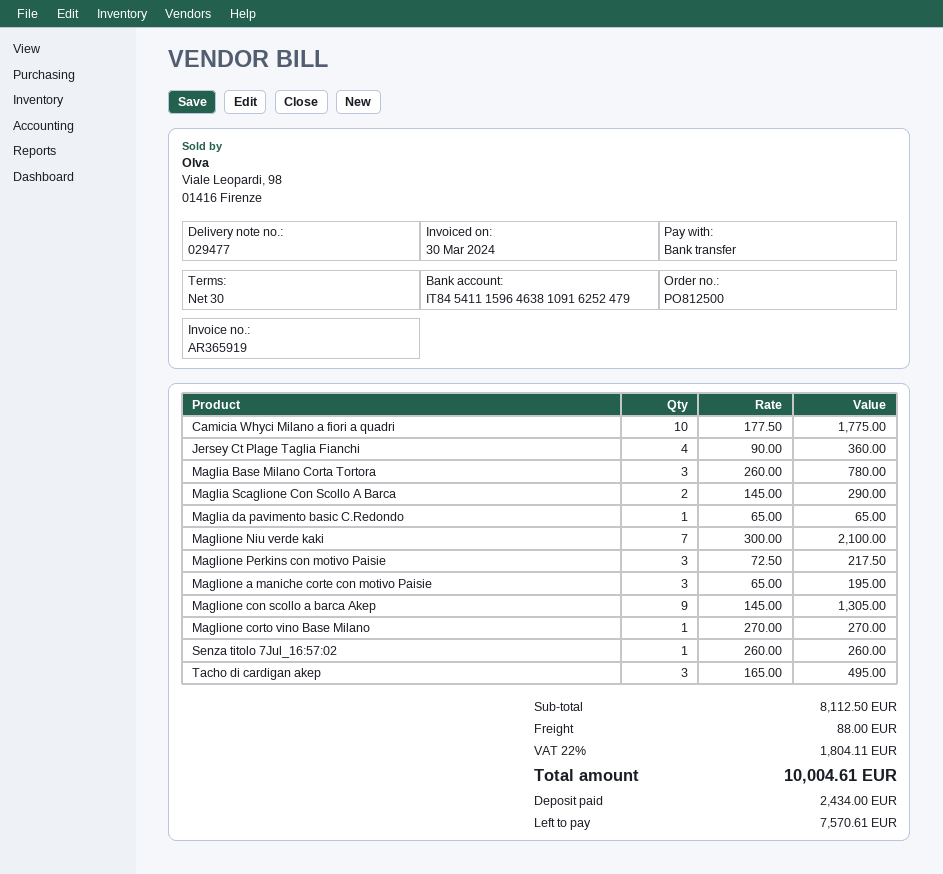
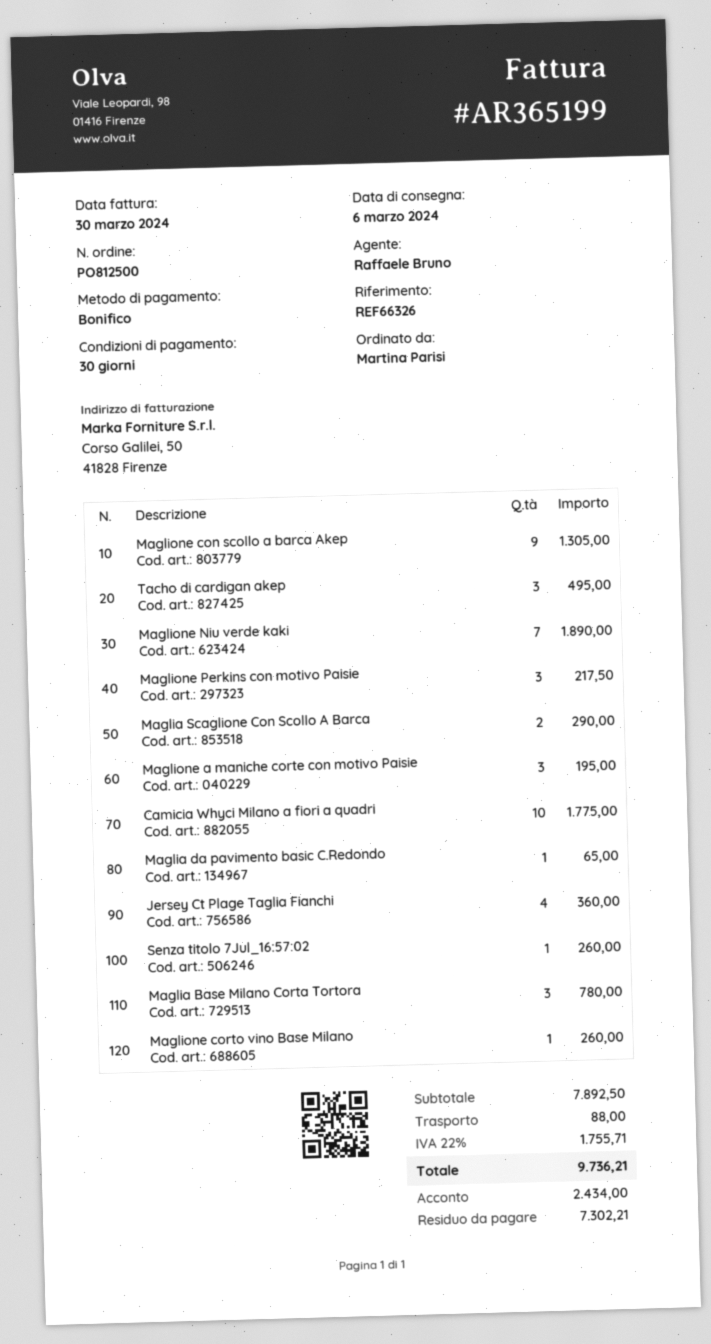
invoice number: AR365919 -> AR365199
Maglione Niu verde kaki: 7 for 2100.00 -> 7 for 1890.00
Maglione corto vino Base Milano: 1 for 270.00 -> 1 for 260.00
subtotal: 8112.50 -> 7892.50
tax: 22% = 1804.11 -> 22% = 1755.71
total: 10004.61 -> 9736.21
balance: 7570.61 -> 7302.21

